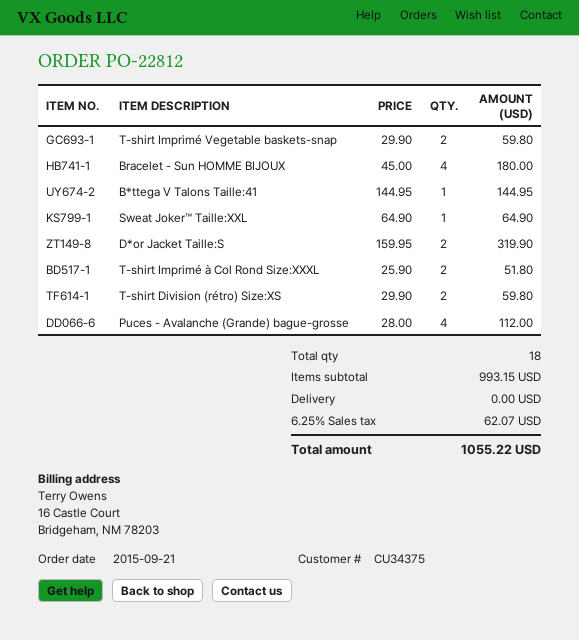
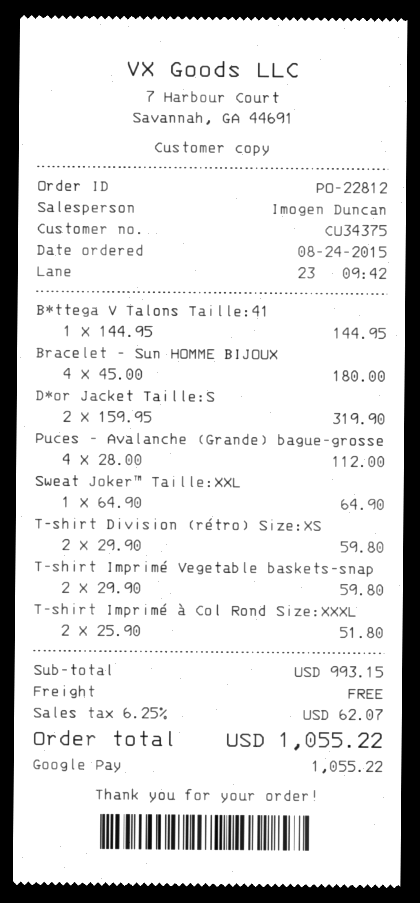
order date: 2015-09-21 -> 2015-08-24

